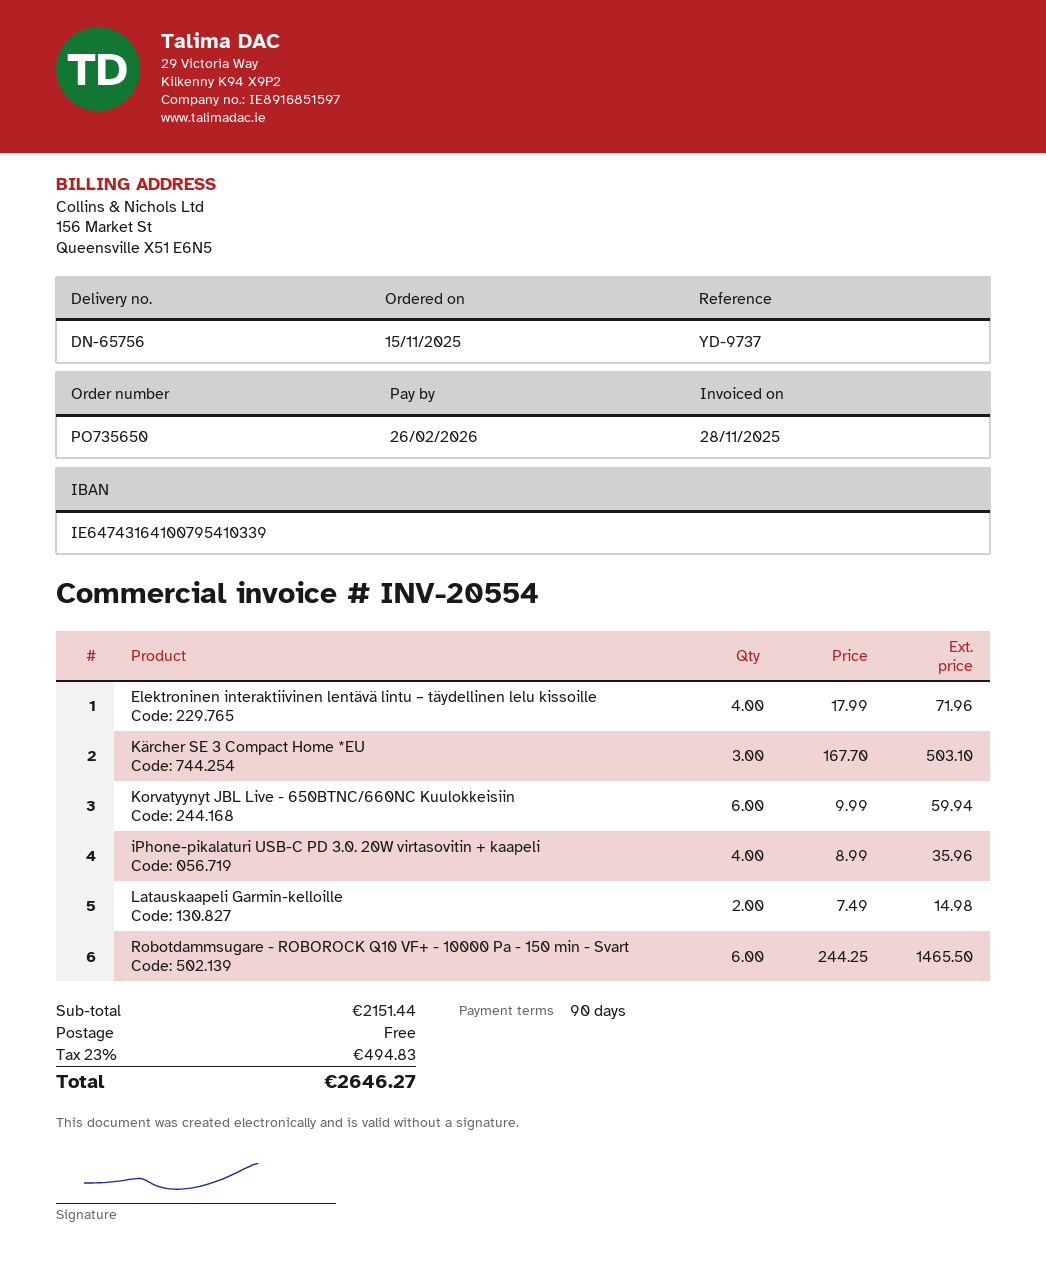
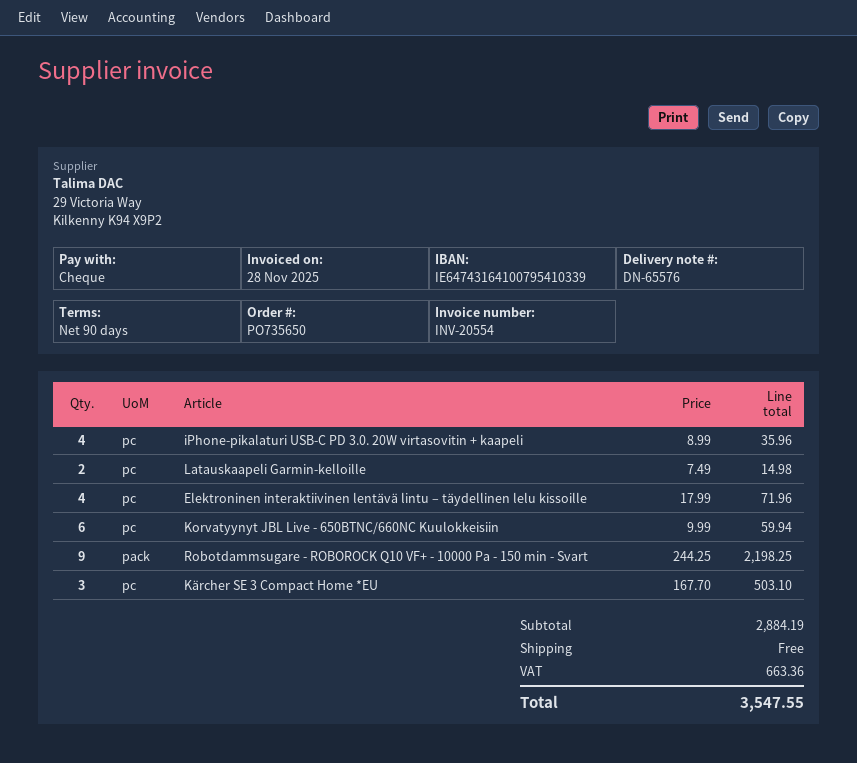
delivery note number: DN-65756 -> DN-65576
Robotdammsugare - ROBOROCK Q10 VF+ - 10000 Pa - 150 min - Svart: 6 x 244.25 = 1465.50 -> 9 x 244.25 = 2198.25
subtotal: 2151.44 -> 2884.19
tax: 494.83 -> 663.36
total: 2646.27 -> 3547.55

